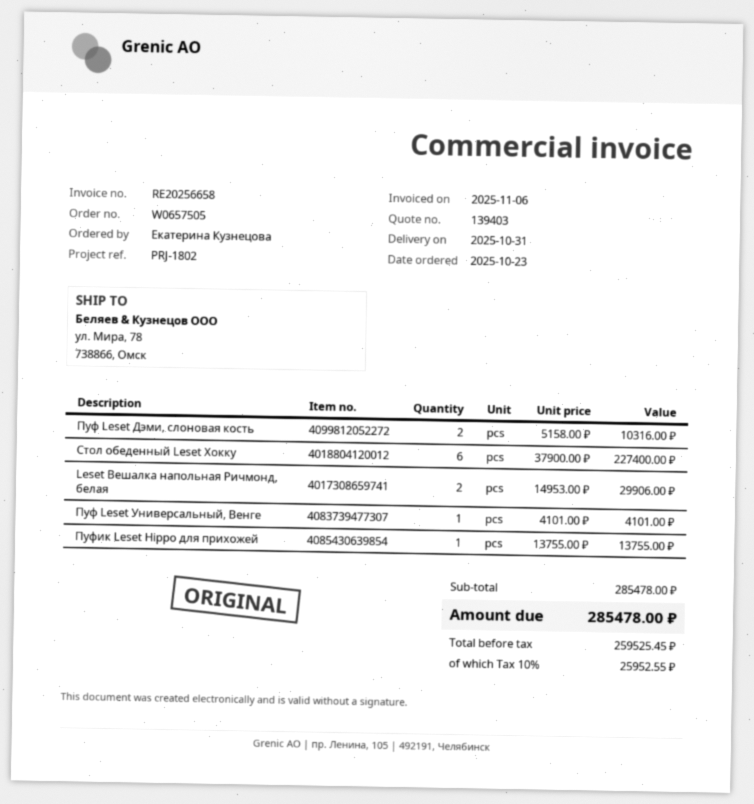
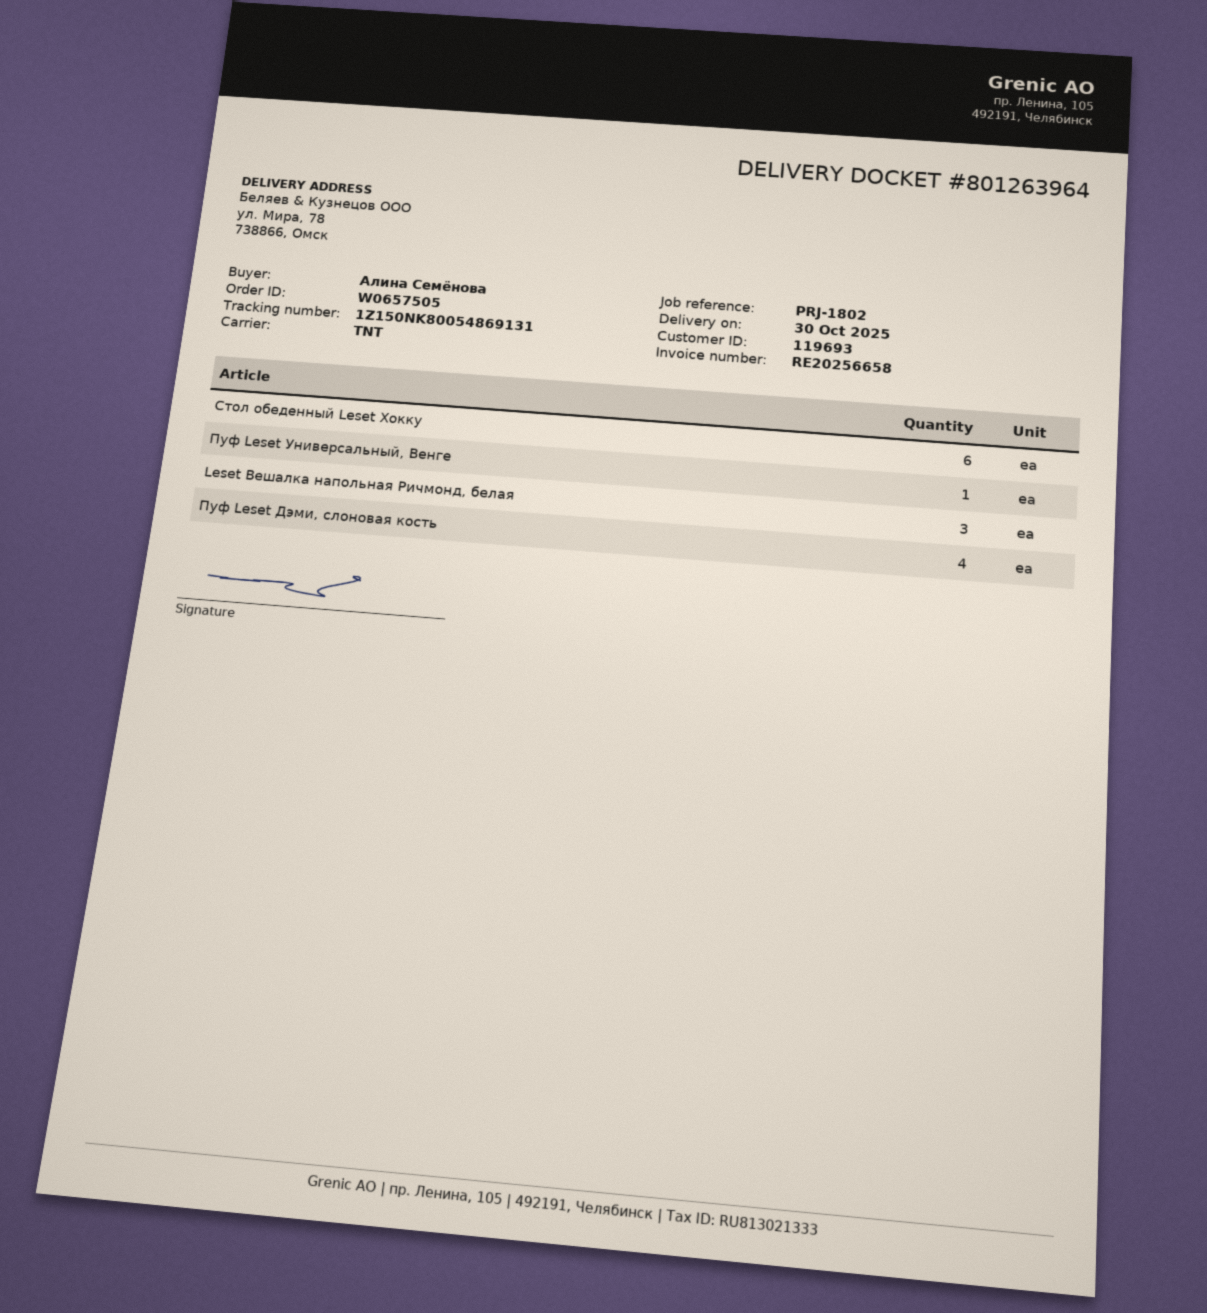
delivery date: 2025-10-31 -> 2025-10-30
ordered by: Екатерина Кузнецова -> Алина Семёнова
Пуф Leset Дэми, слоновая кость: 2 -> 4
Leset Вешалка напольная Ричмонд, белая: 2 -> 3
Пуфик Leset Hippo для прихожей: 1 -> none

